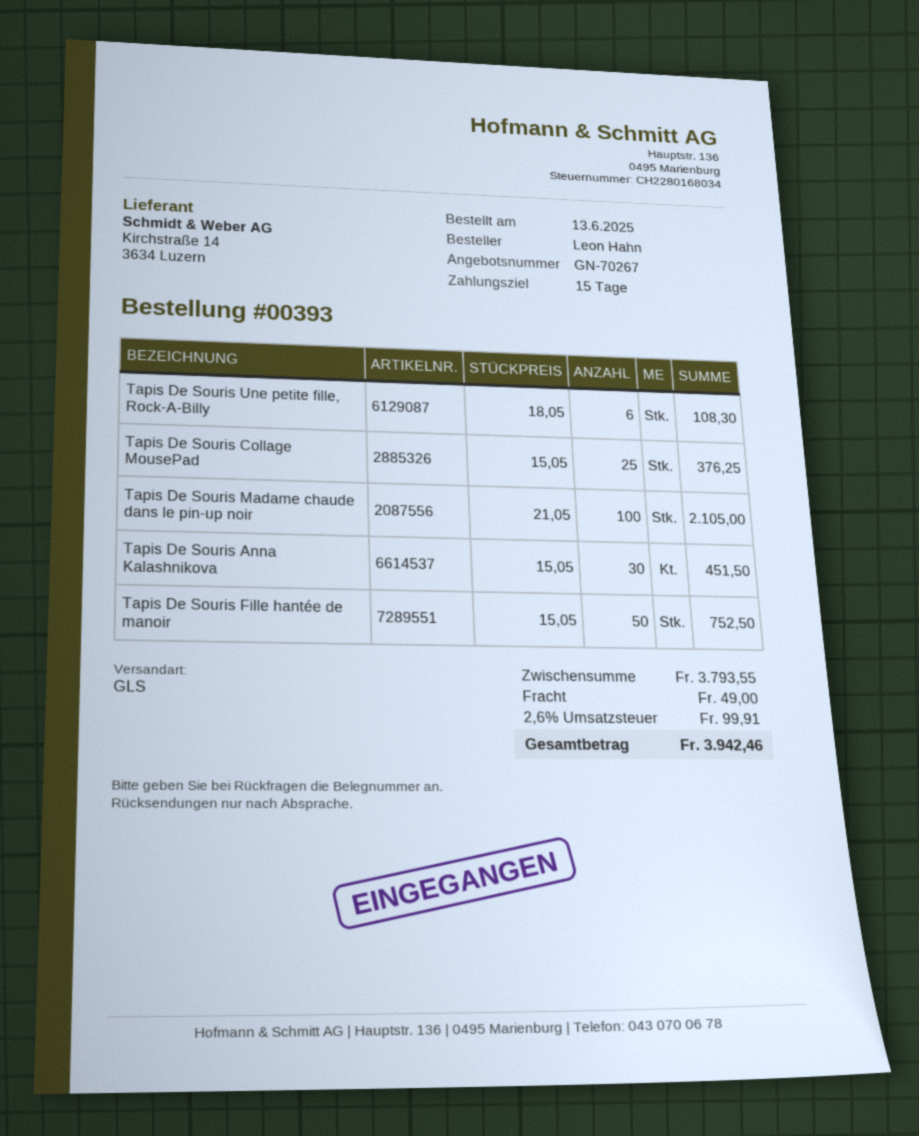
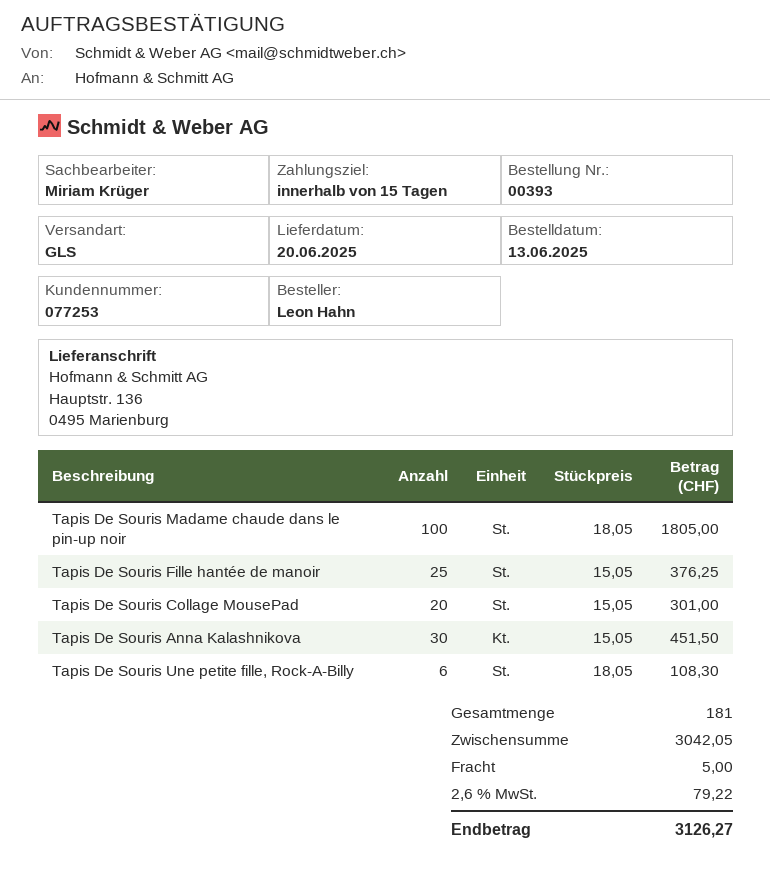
Tapis De Souris Collage MousePad: 25 x 15.05 = 376.25 -> 20 x 15.05 = 301.00
Tapis De Souris Madame chaude dans le pin-up noir: 100 x 21.05 = 2105.00 -> 100 x 18.05 = 1805.00
Tapis De Souris Fille hantée de manoir: 50 x 15.05 = 752.50 -> 25 x 15.05 = 376.25
subtotal: 3793.55 -> 3042.05
shipping: 49.00 -> 5.00
tax: 2.6% = 99.91 -> 2.6% = 79.22
total: 3942.46 -> 3126.27

